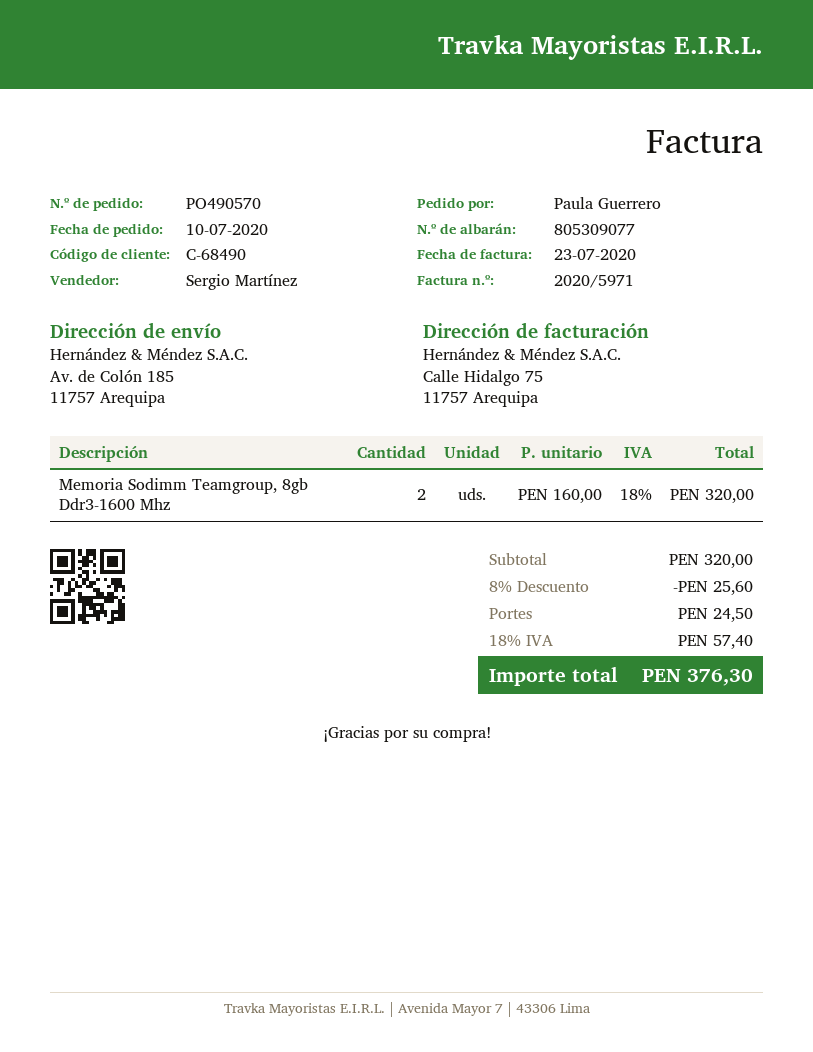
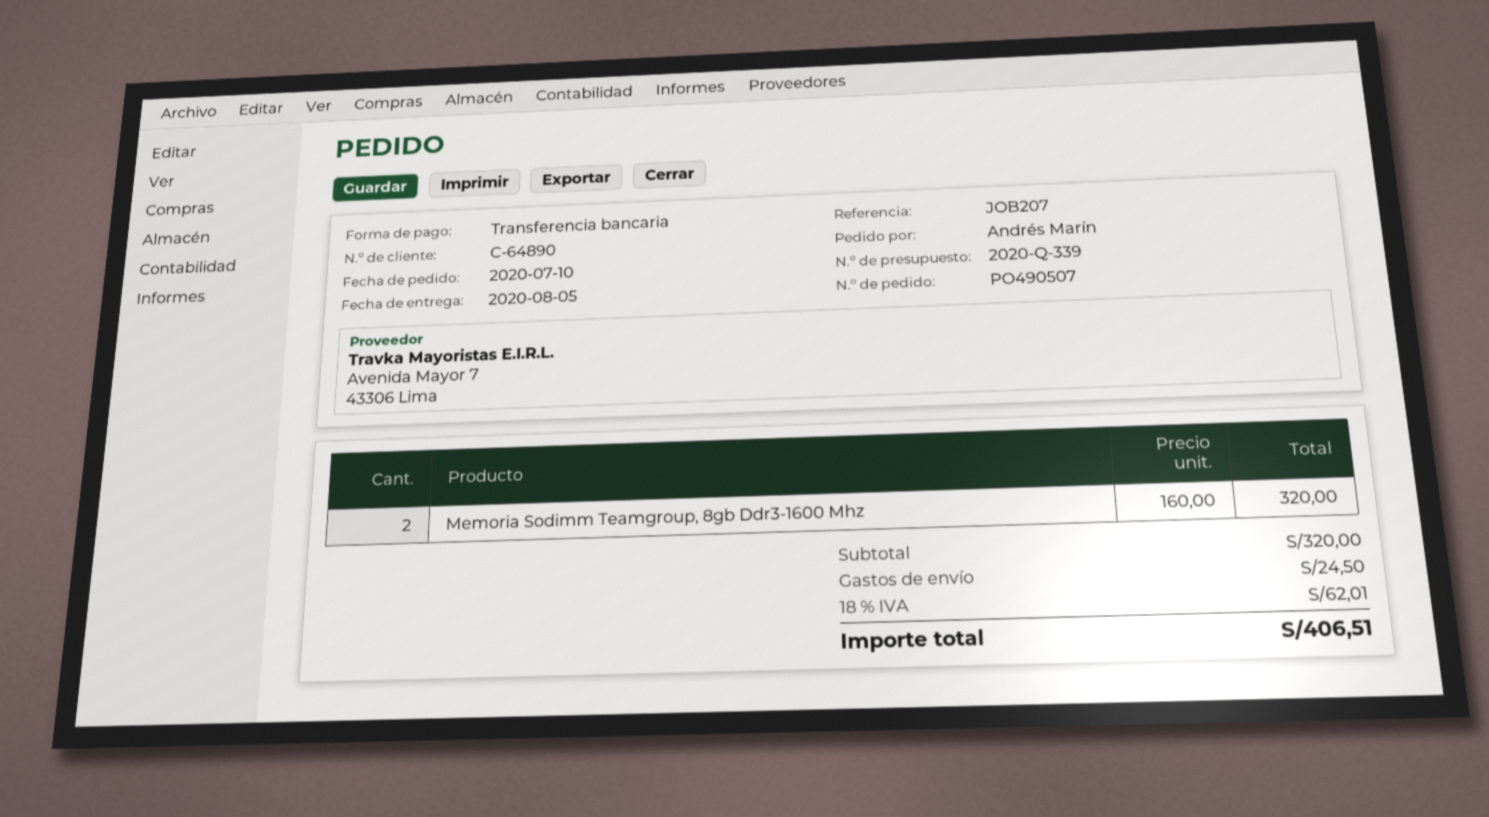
order number: PO490570 -> PO490507
customer number: C-68490 -> C-64890
ordered by: Paula Guerrero -> Andrés Marín
discount: 8% = 25.60 -> none
tax: 18% = 57.40 -> 18% = 62.01
total: 376.30 -> 406.51

